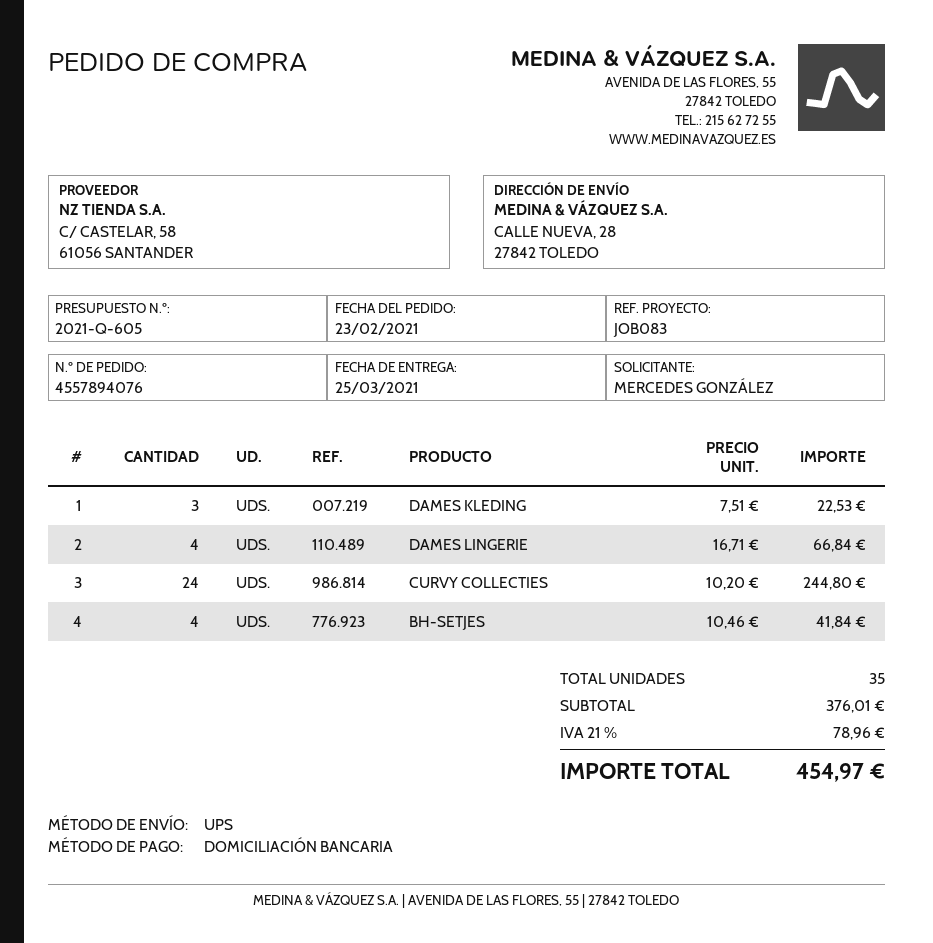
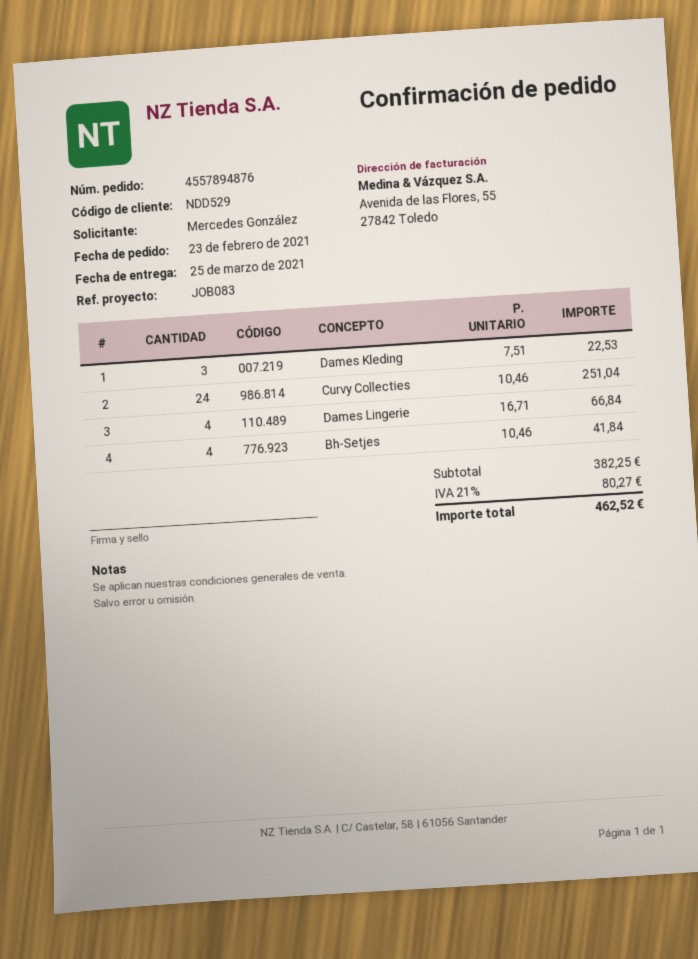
order number: 4557894076 -> 4557894876
CURVY COLLECTIES: 24 x 10.20 = 244.80 -> 24 x 10.46 = 251.04
subtotal: 376.01 -> 382.25
tax: 21% = 78.96 -> 21% = 80.27
total: 454.97 -> 462.52

